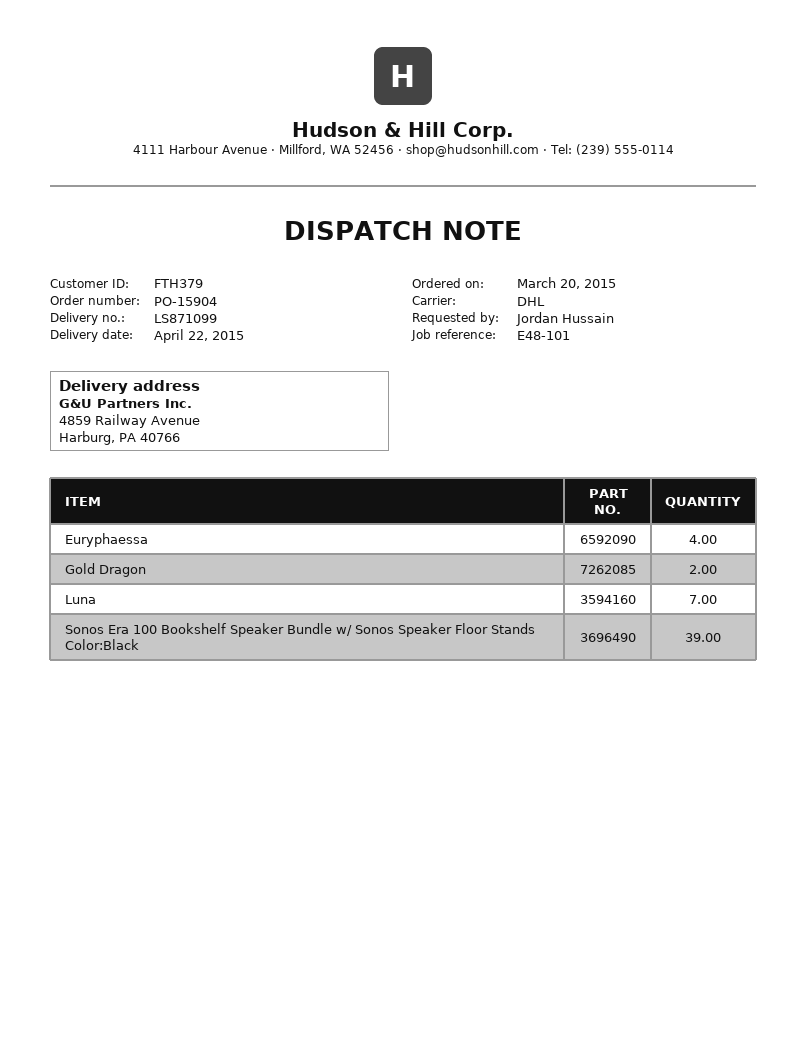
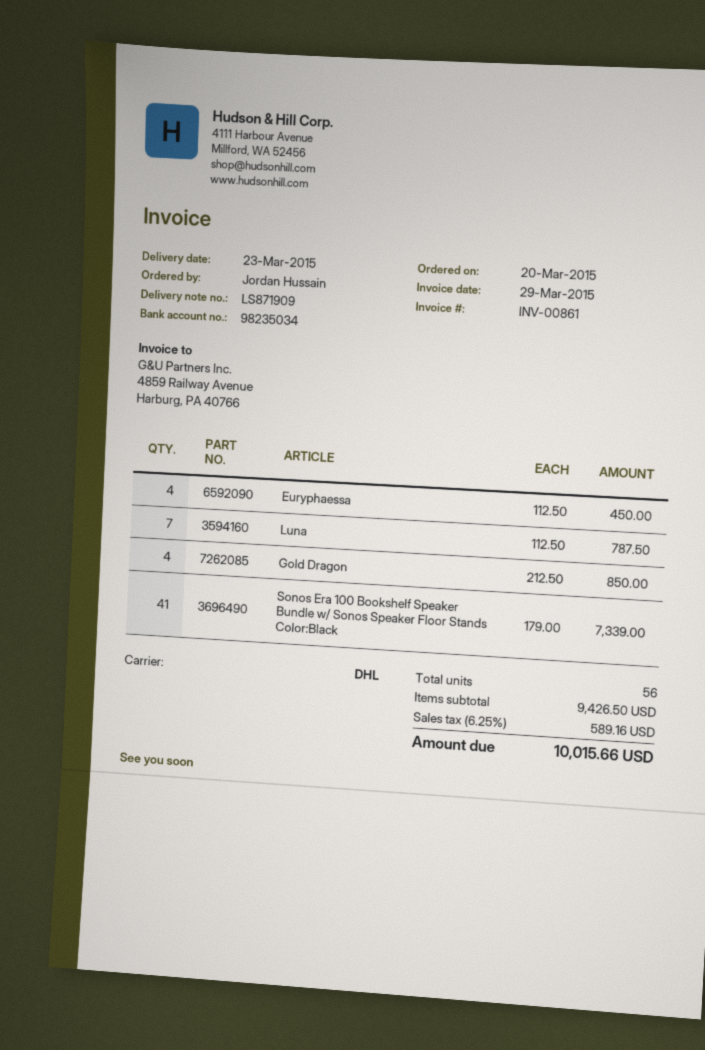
delivery note number: LS871099 -> LS871909
delivery date: 2015-04-22 -> 2015-03-23
Gold Dragon: 2 -> 4
Sonos Era 100 Bookshelf Speaker Bundle w/ Sonos Speaker Floor Stands Color:Black: 39 -> 41

